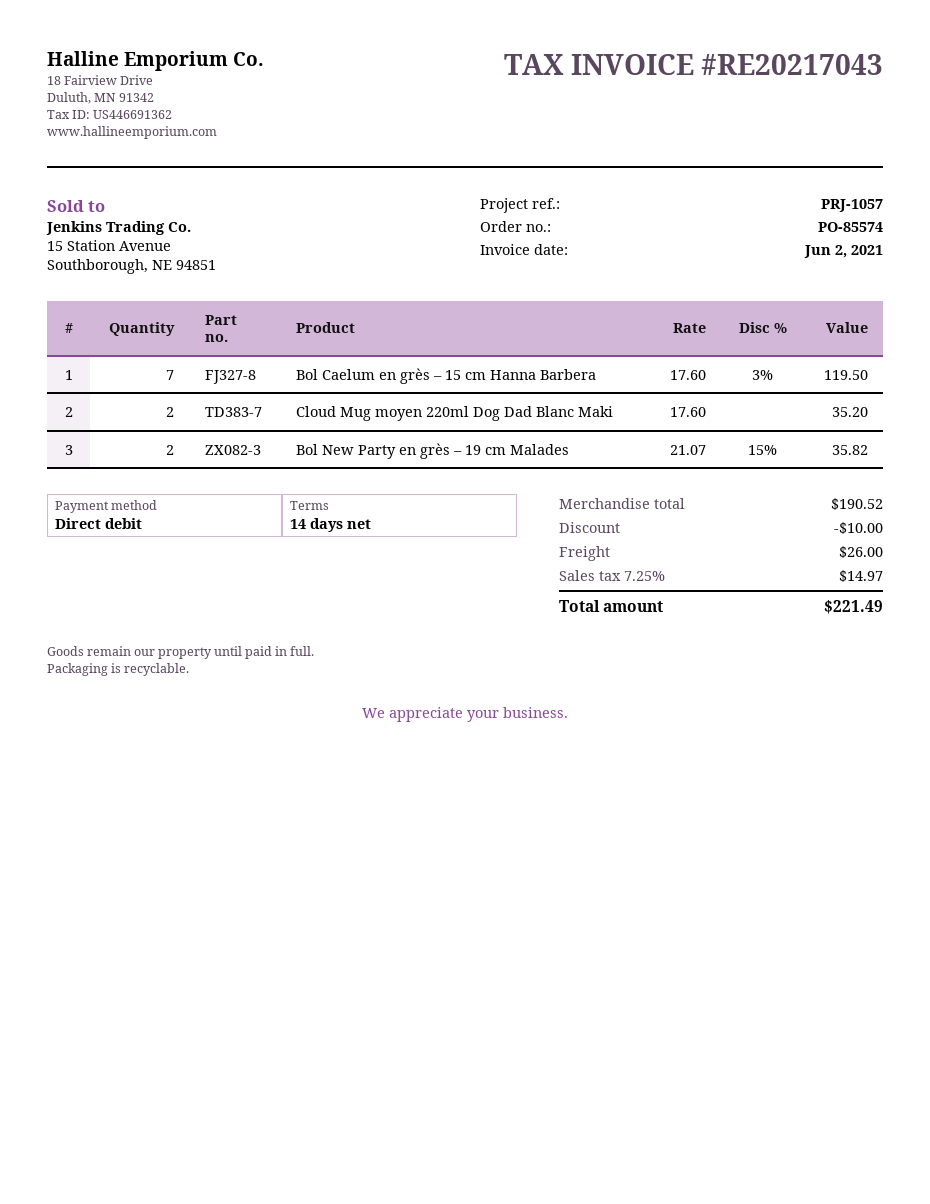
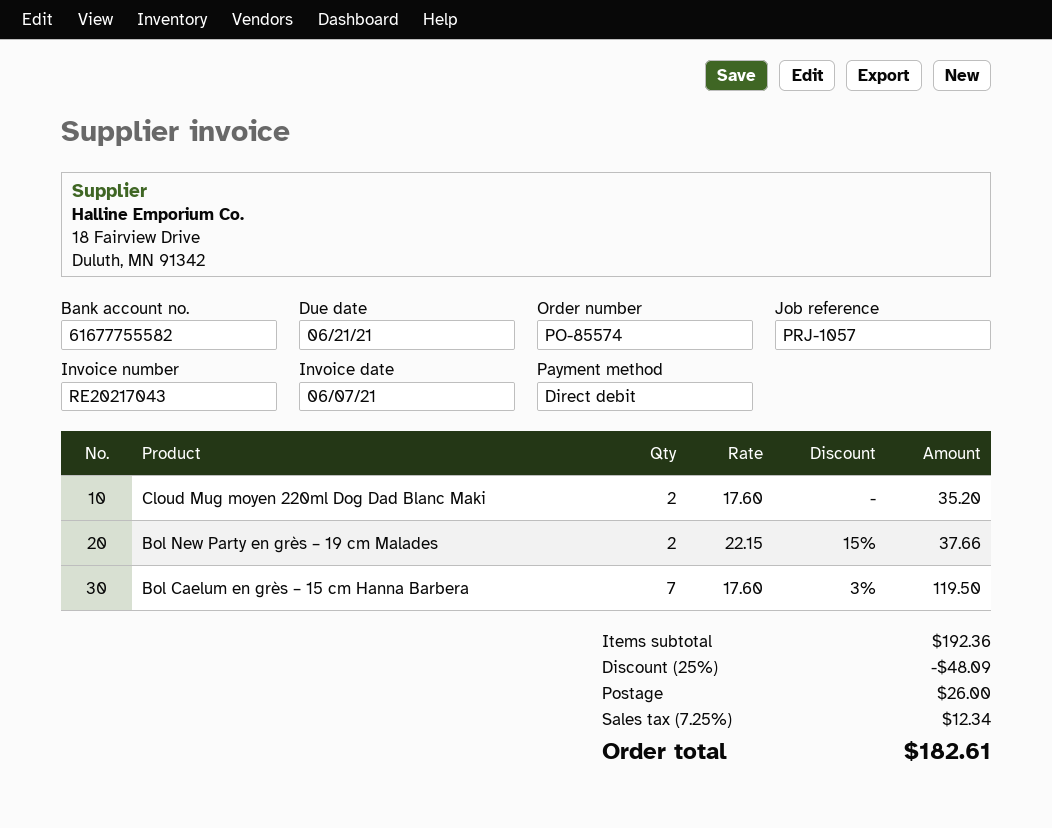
invoice date: 2021-06-02 -> 2021-06-07
Bol New Party en grès – 19 cm Malades: 2 x 21.07 - 15% = 35.82 -> 2 x 22.15 - 15% = 37.66
subtotal: 190.52 -> 192.36
discount: 10.00 -> 48.09
tax: 7.25% = 14.97 -> 7.25% = 12.34
total: 221.49 -> 182.61

